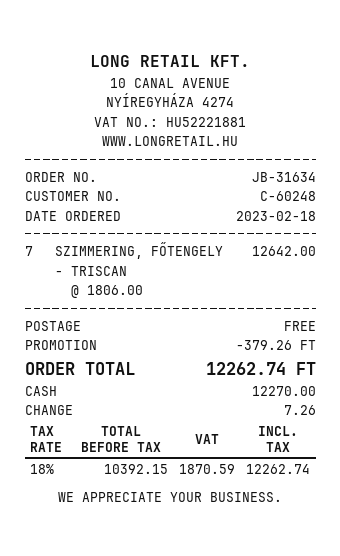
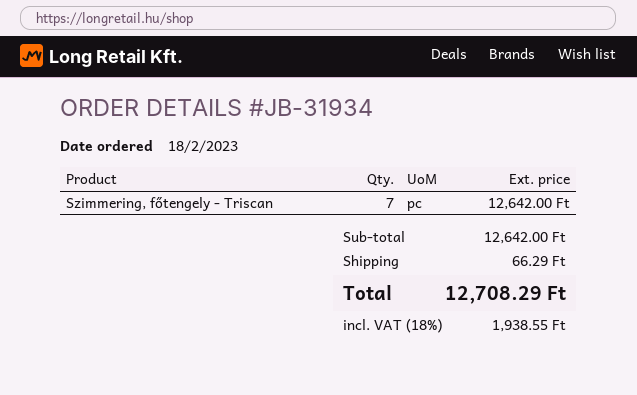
order number: JB-31634 -> JB-31934
discount: 379.26 -> none
shipping: 0.00 -> 66.29
tax: 18% = 1870.59 -> 18% = 1938.55
total: 12262.74 -> 12708.29

